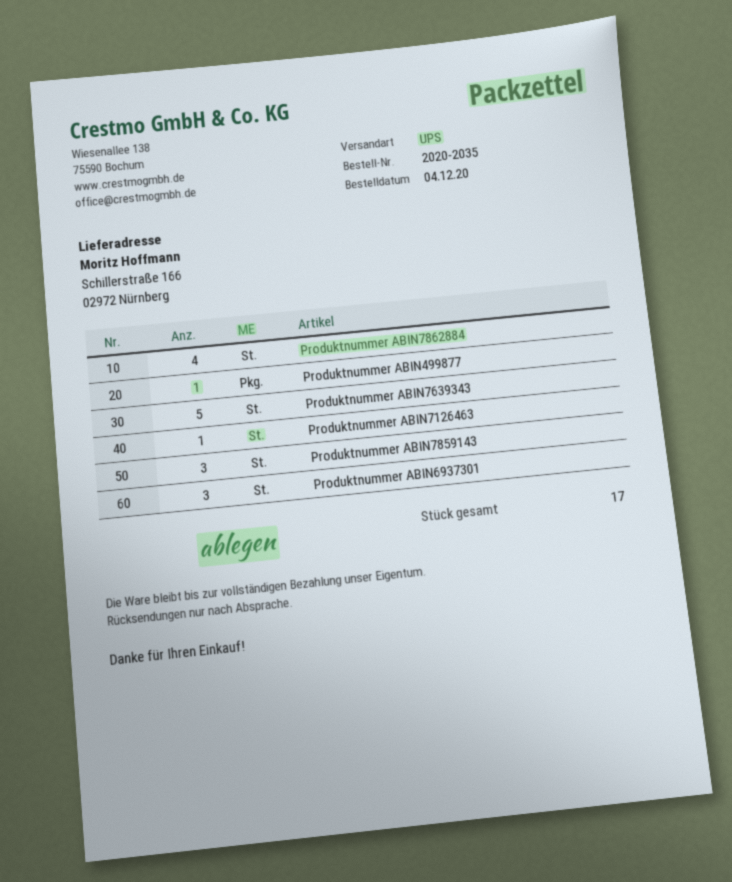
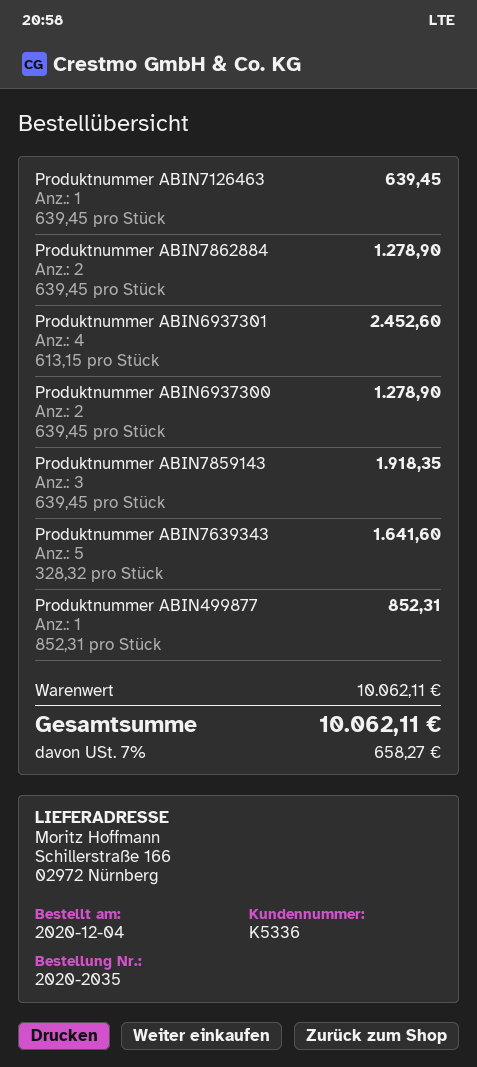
Produktnummer ABIN7862884: 4 -> 2
Produktnummer ABIN6937301: 3 -> 4
Produktnummer ABIN6937300: none -> 2

